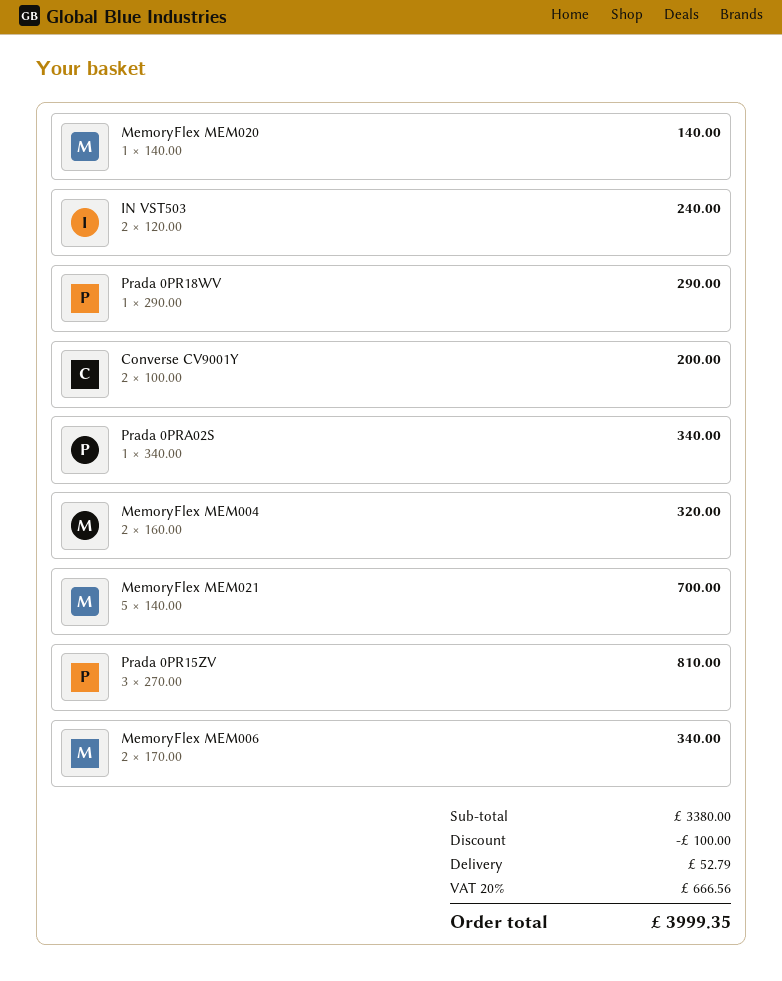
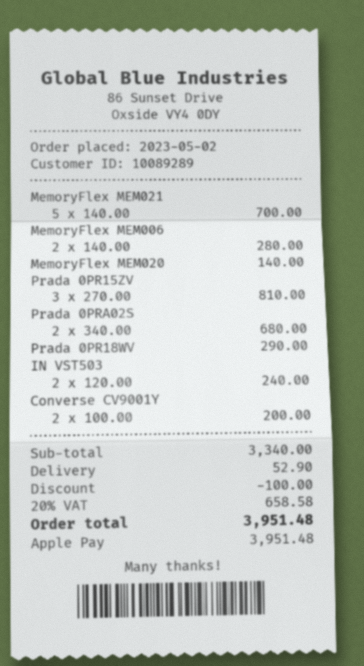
Prada 0PRA02S: 1 x 340.00 = 340.00 -> 2 x 340.00 = 680.00
MemoryFlex MEM004: 2 x 160.00 = 320.00 -> none
MemoryFlex MEM006: 2 x 170.00 = 340.00 -> 2 x 140.00 = 280.00
subtotal: 3380.00 -> 3340.00
shipping: 52.79 -> 52.90
tax: 20% = 666.56 -> 20% = 658.58
total: 3999.35 -> 3951.48

